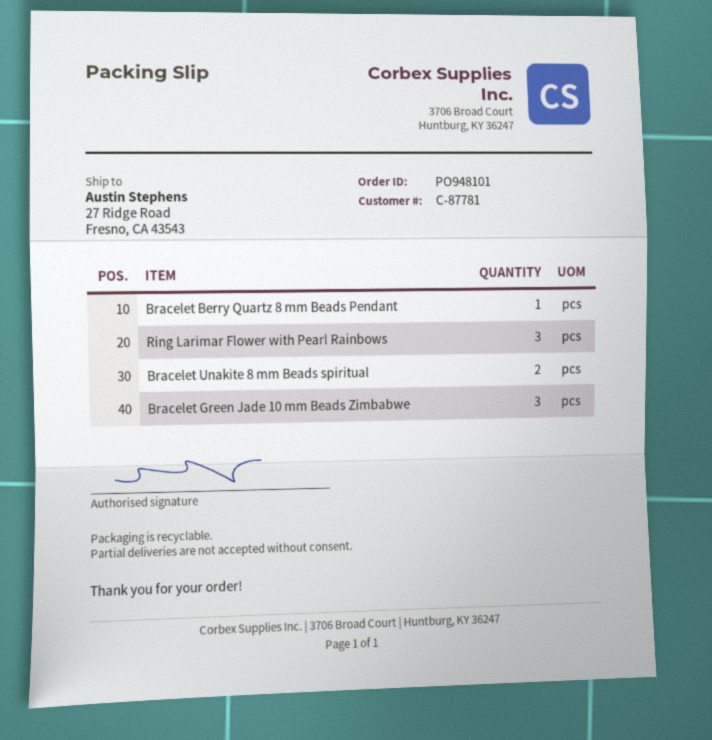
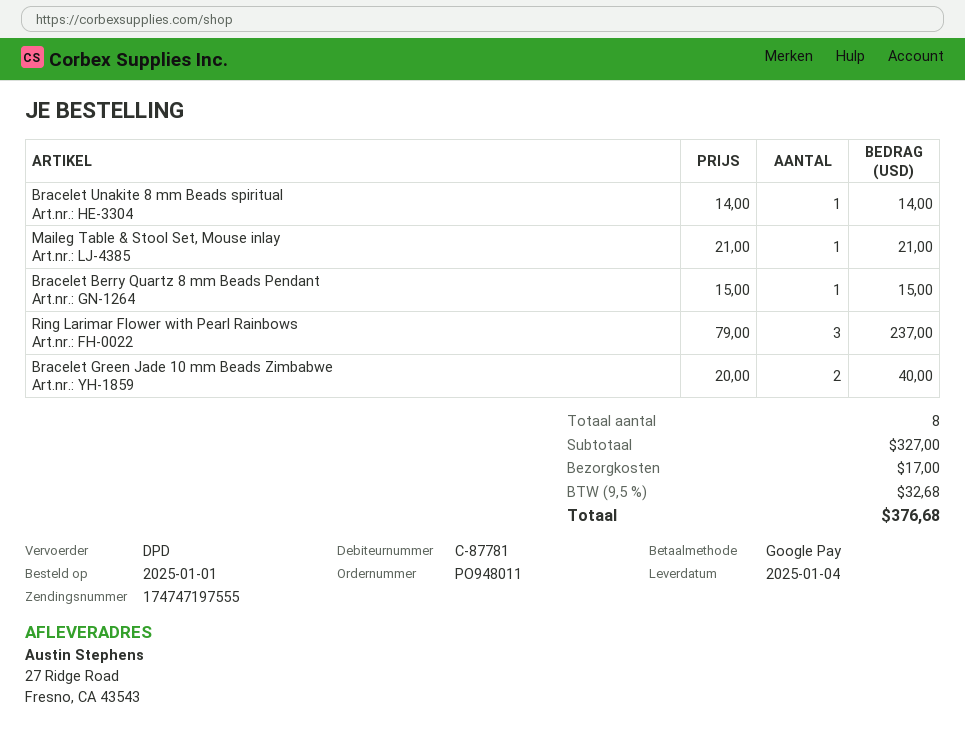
order number: PO948101 -> PO948011
Bracelet Unakite 8 mm Beads spiritual: 2 -> 1
Bracelet Green Jade 10 mm Beads Zimbabwe: 3 -> 2
Maileg Table & Stool Set, Mouse inlay: none -> 1

